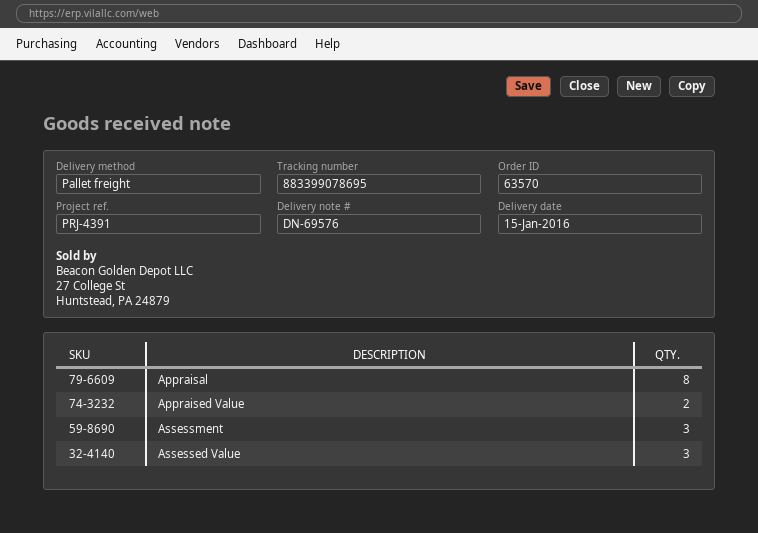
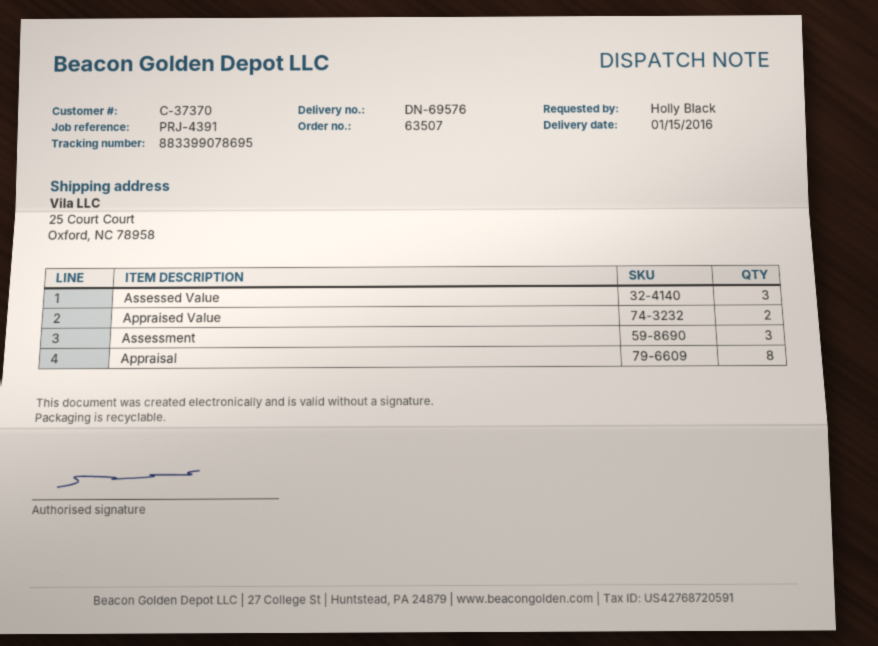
order number: 63570 -> 63507

